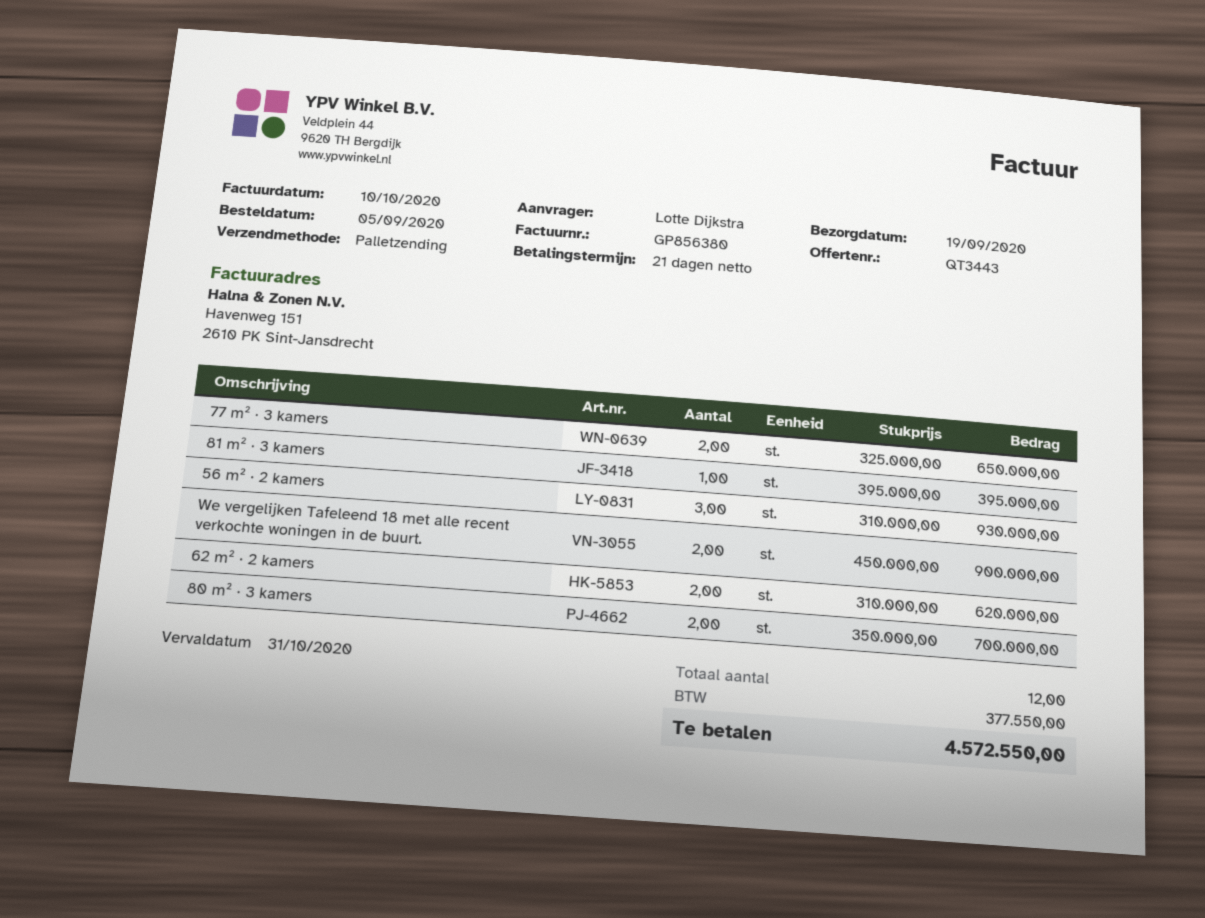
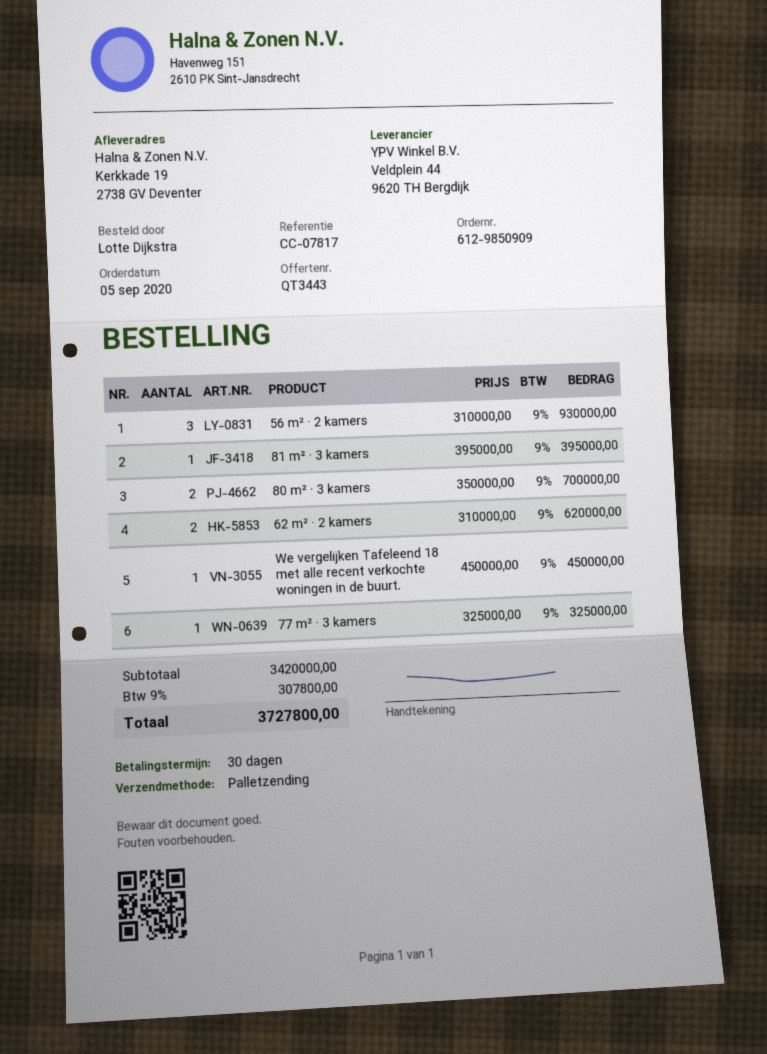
payment terms: 21 days -> 30 days
77 m² · 3 kamers: 2 x 325000.00 = 650000.00 -> 1 x 325000.00 = 325000.00
We vergelijken Tafeleend 18 met alle recent verkochte woningen in de buurt.: 2 x 450000.00 = 900000.00 -> 1 x 450000.00 = 450000.00
tax: 377550.00 -> 307800.00
total: 4572550.00 -> 3727800.00

